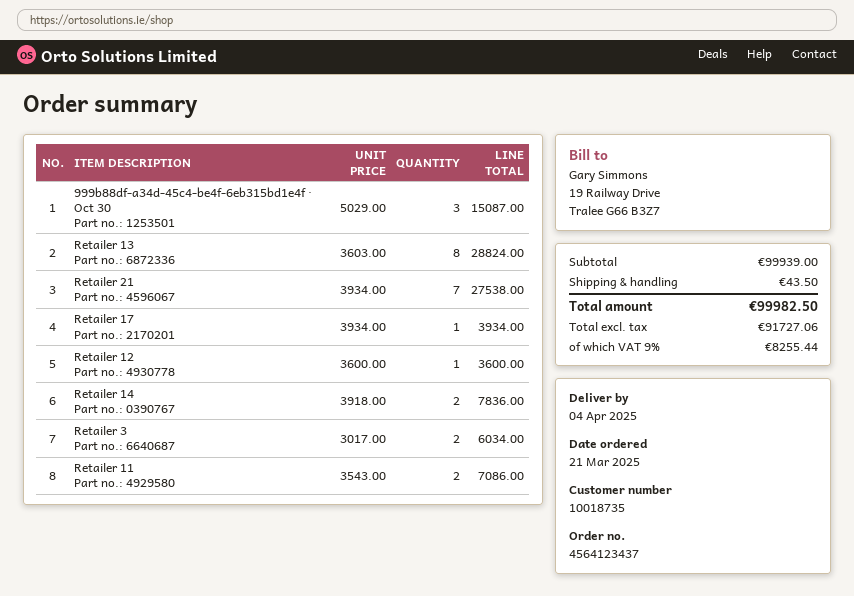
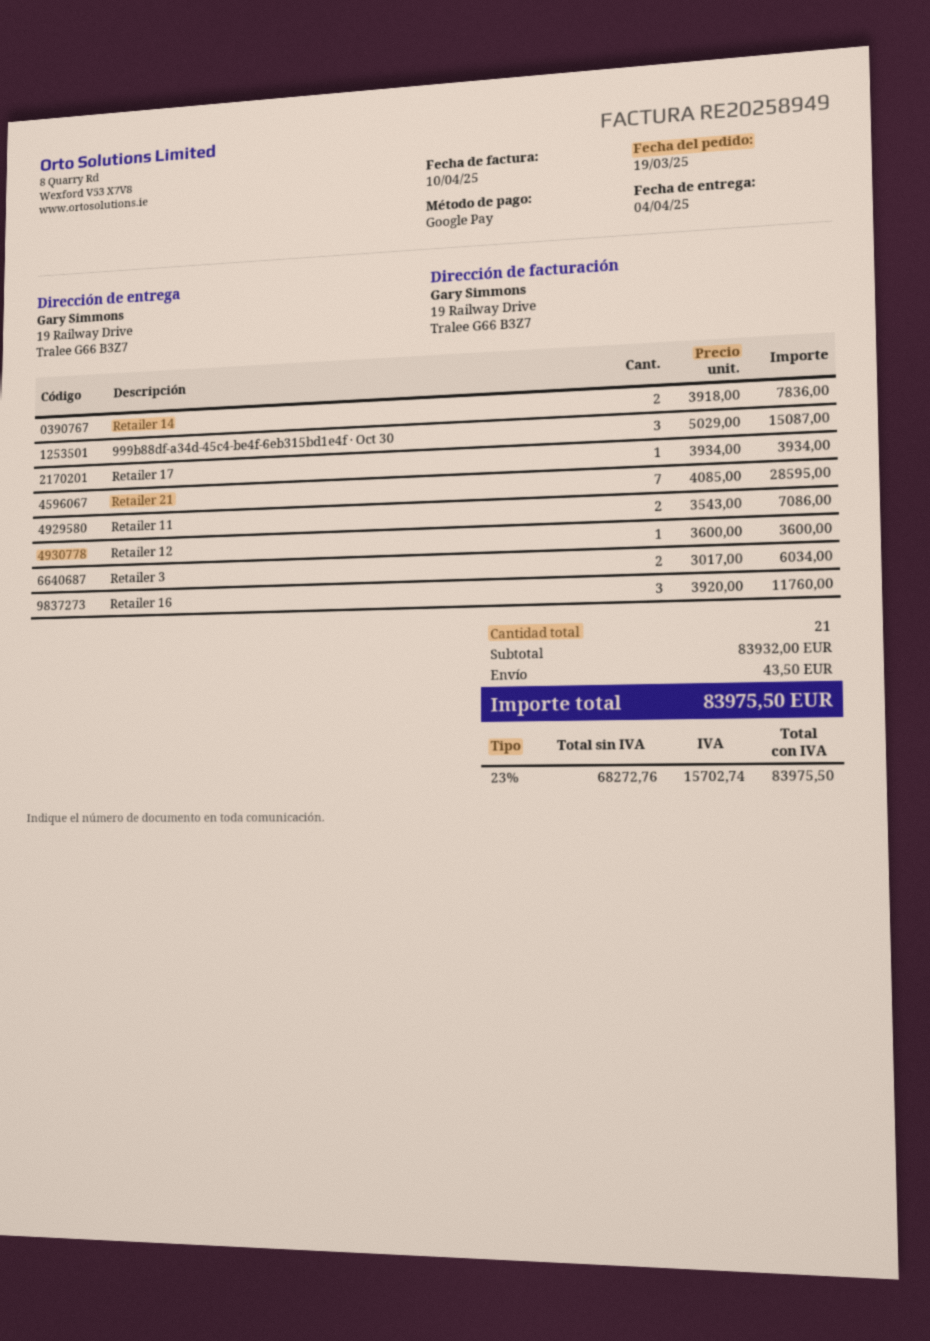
order date: 2025-03-21 -> 2025-03-19
Retailer 13: 8 x 3603.00 = 28824.00 -> none
Retailer 21: 7 x 3934.00 = 27538.00 -> 7 x 4085.00 = 28595.00
Retailer 16: none -> 3 x 3920.00 = 11760.00
subtotal: 99939.00 -> 83932.00
net: 91727.06 -> 68272.76
tax: 9% = 8255.44 -> 23% = 15702.74
total: 99982.50 -> 83975.50

